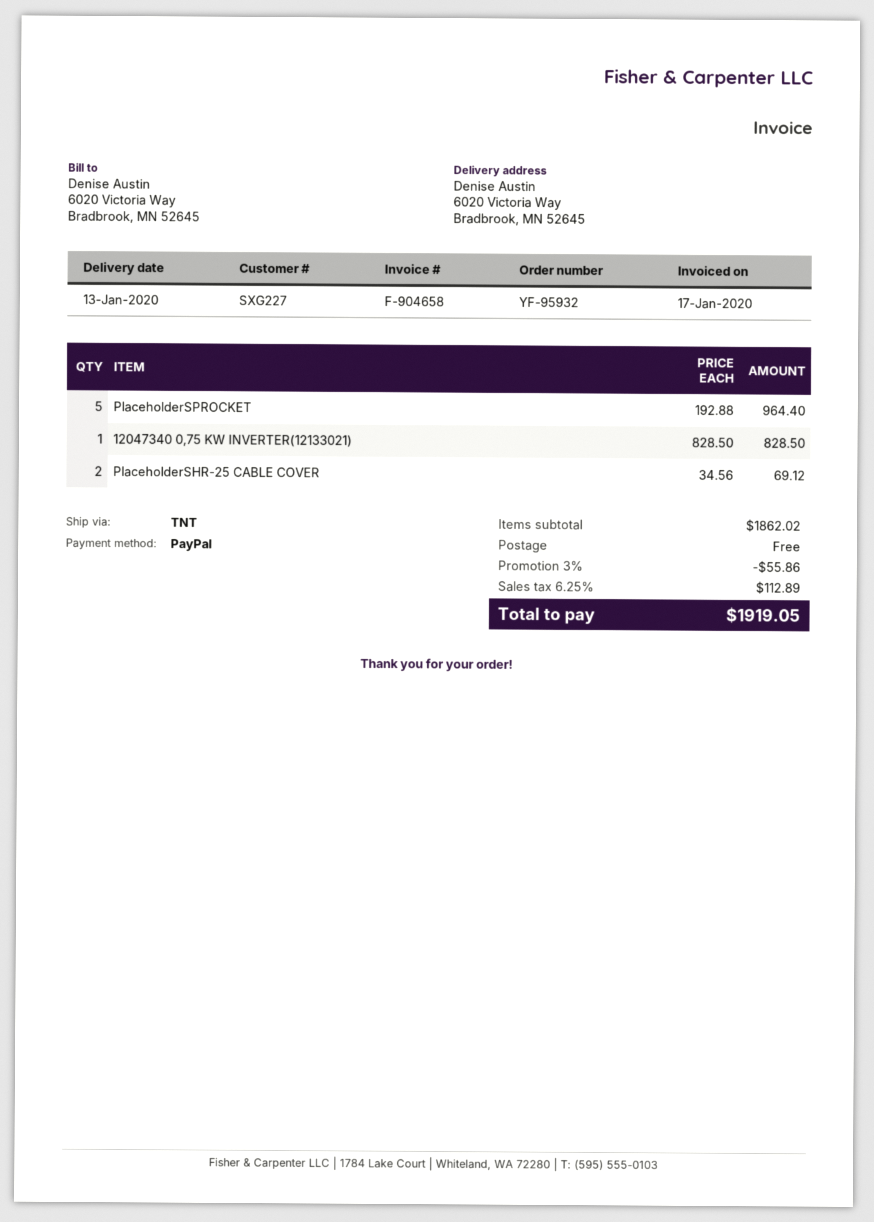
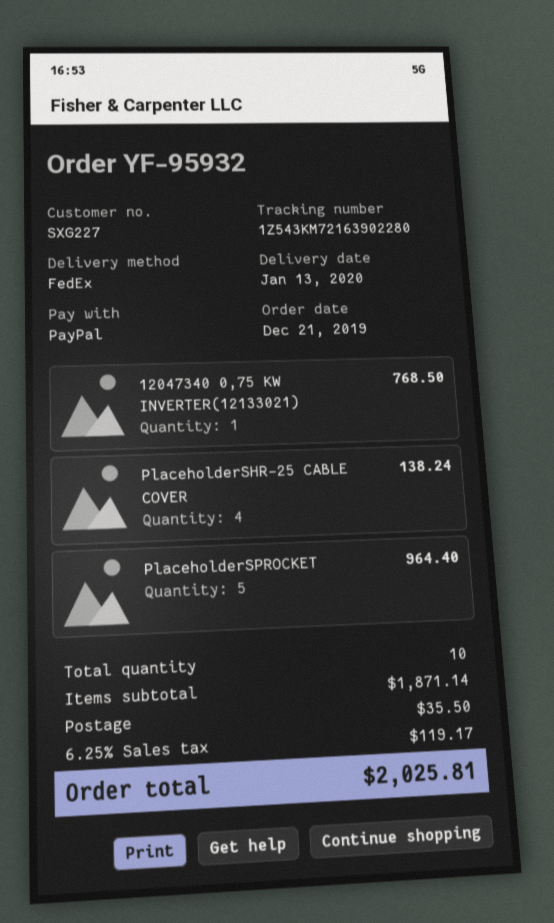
shipping method: TNT -> FedEx
12047340 0,75 KW INVERTER(12133021): 1 for 828.50 -> 1 for 768.50
PlaceholderSHR-25 CABLE COVER: 2 for 69.12 -> 4 for 138.24
subtotal: 1862.02 -> 1871.14
discount: 3% = 55.86 -> none
shipping: 0.00 -> 35.50
tax: 6.25% = 112.89 -> 6.25% = 119.17
total: 1919.05 -> 2025.81

